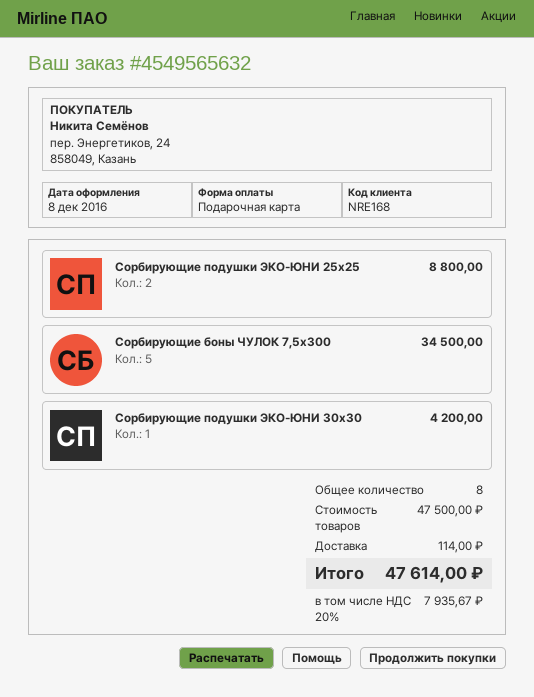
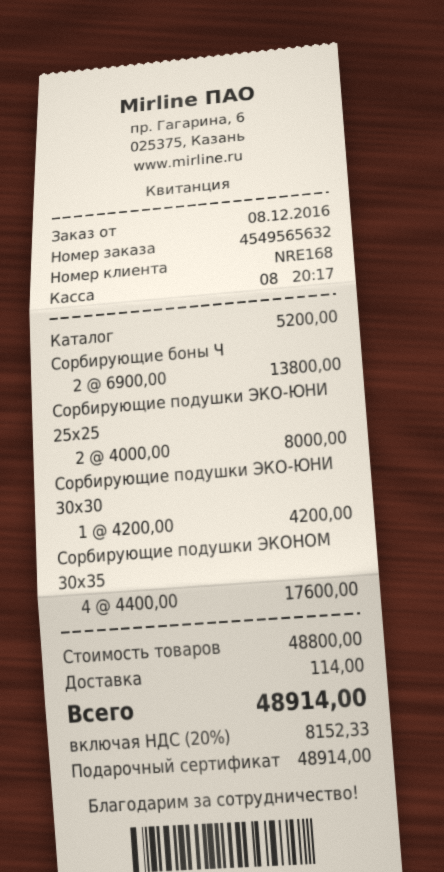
Сорбирующие подушки ЭКО-ЮНИ 25x25: 2 for 8800.00 -> 2 for 8000.00
Сорбирующие боны ЧУЛОК 7,5х300: 5 for 34500.00 -> 2 for 13800.00
Каталог: none -> 1 for 5200.00
Сорбирующие подушки ЭКОНОМ 30х35: none -> 4 for 17600.00
subtotal: 47500.00 -> 48800.00
tax: 20% = 7935.67 -> 20% = 8152.33
total: 47614.00 -> 48914.00

